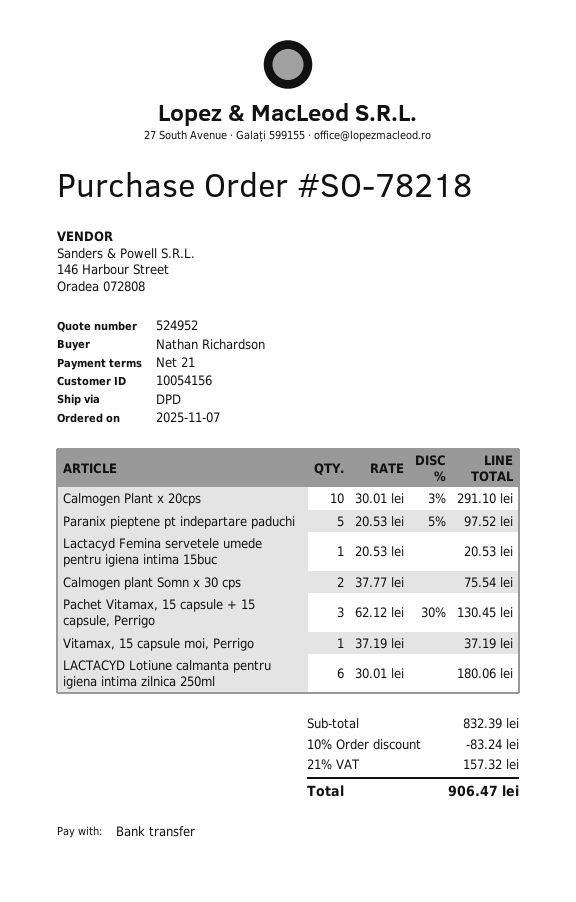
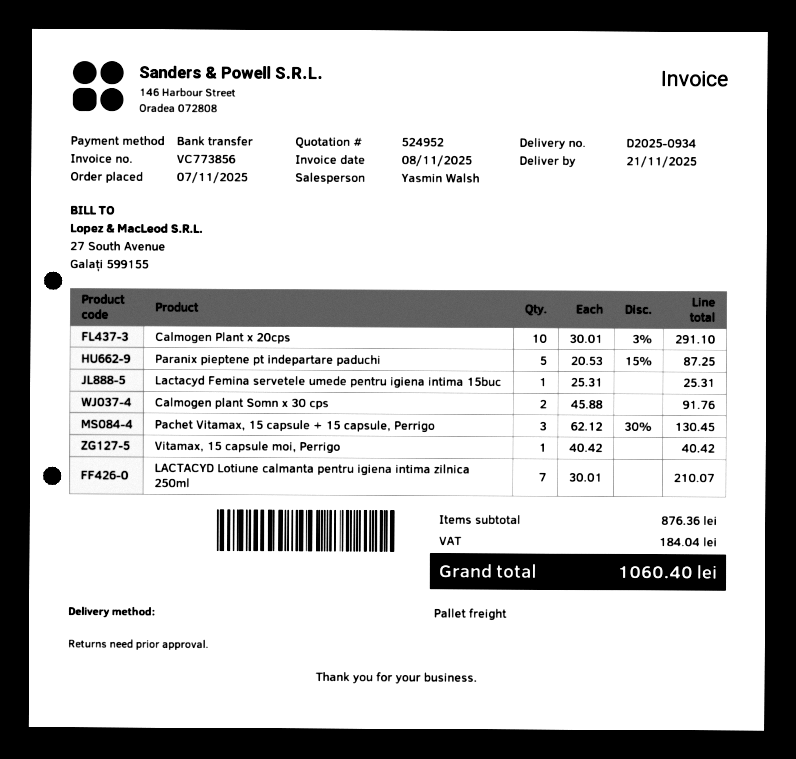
shipping method: DPD -> pallet freight
Paranix pieptene pt indepartare paduchi: 5 x 20.53 - 5% = 97.52 -> 5 x 20.53 - 15% = 87.25
Lactacyd Femina servetele umede pentru igiena intima 15buc: 1 x 20.53 = 20.53 -> 1 x 25.31 = 25.31
Calmogen plant Somn x 30 cps: 2 x 37.77 = 75.54 -> 2 x 45.88 = 91.76
Vitamax, 15 capsule moi, Perrigo: 1 x 37.19 = 37.19 -> 1 x 40.42 = 40.42
LACTACYD Lotiune calmanta pentru igiena intima zilnica 250ml: 6 x 30.01 = 180.06 -> 7 x 30.01 = 210.07
subtotal: 832.39 -> 876.36
discount: 10% = 83.24 -> none
tax: 157.32 -> 184.04
total: 906.47 -> 1060.40

